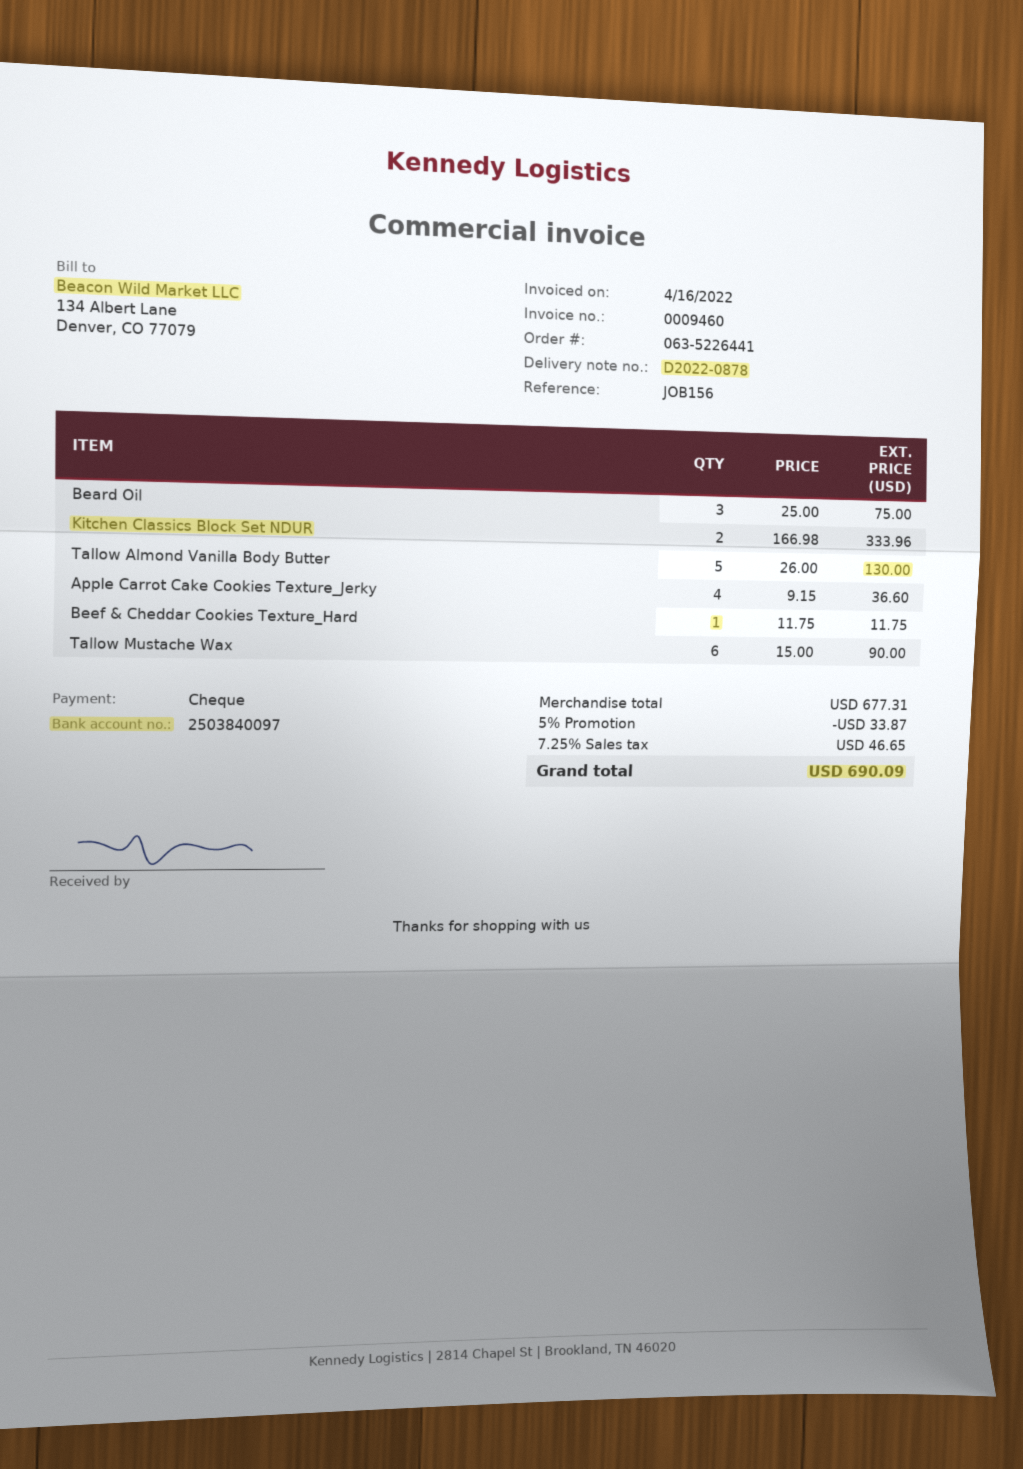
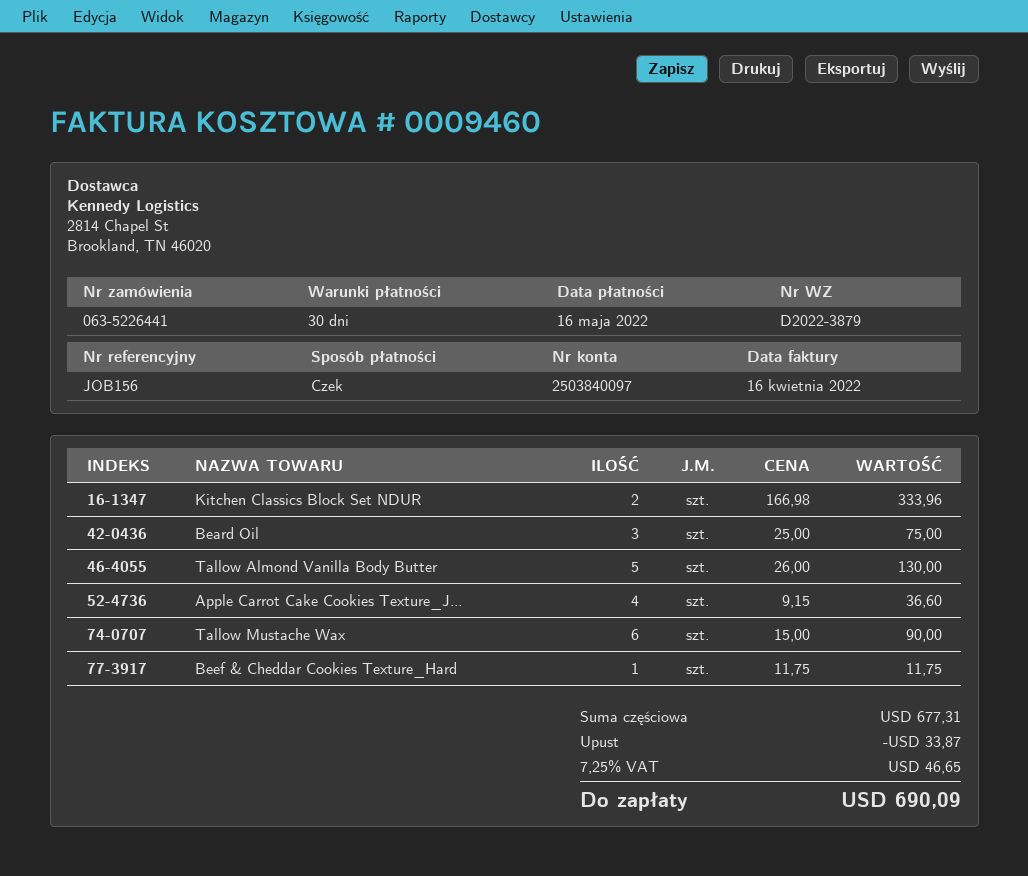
delivery note number: D2022-0878 -> D2022-3879

